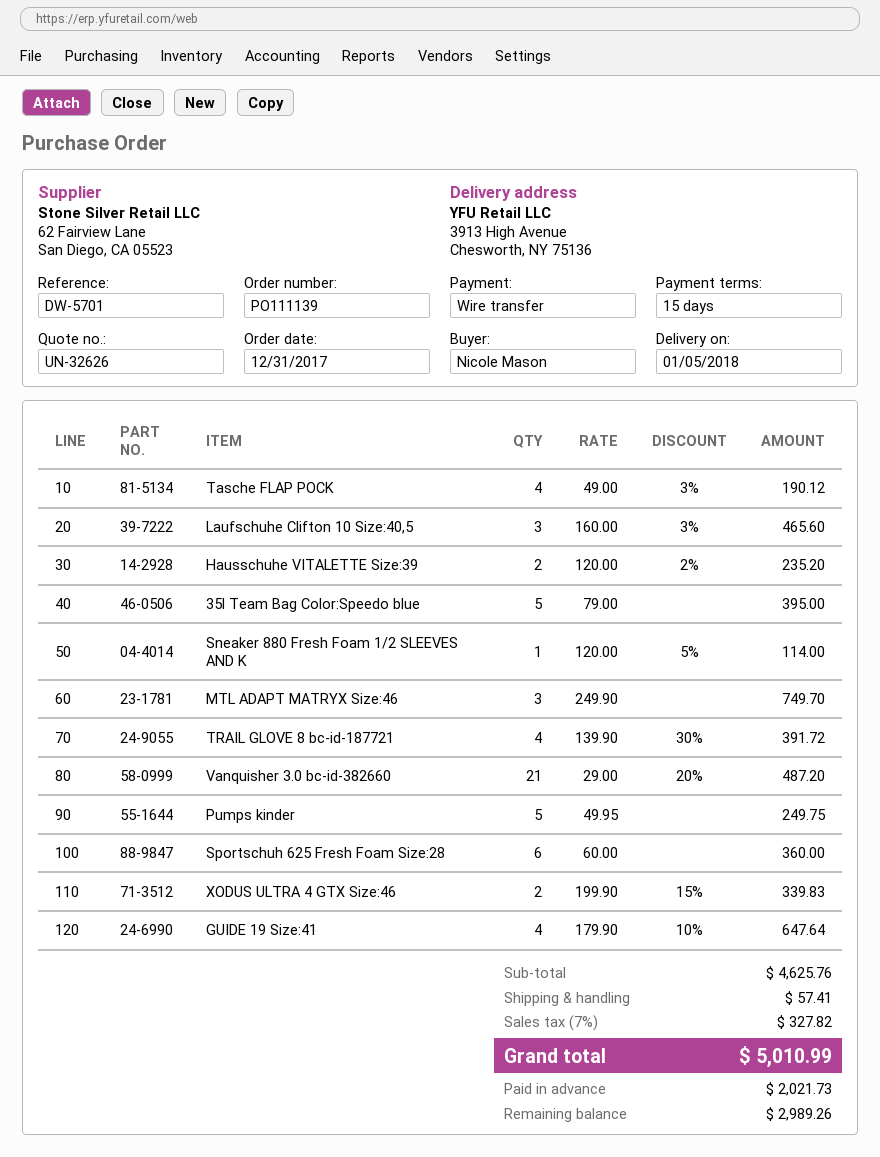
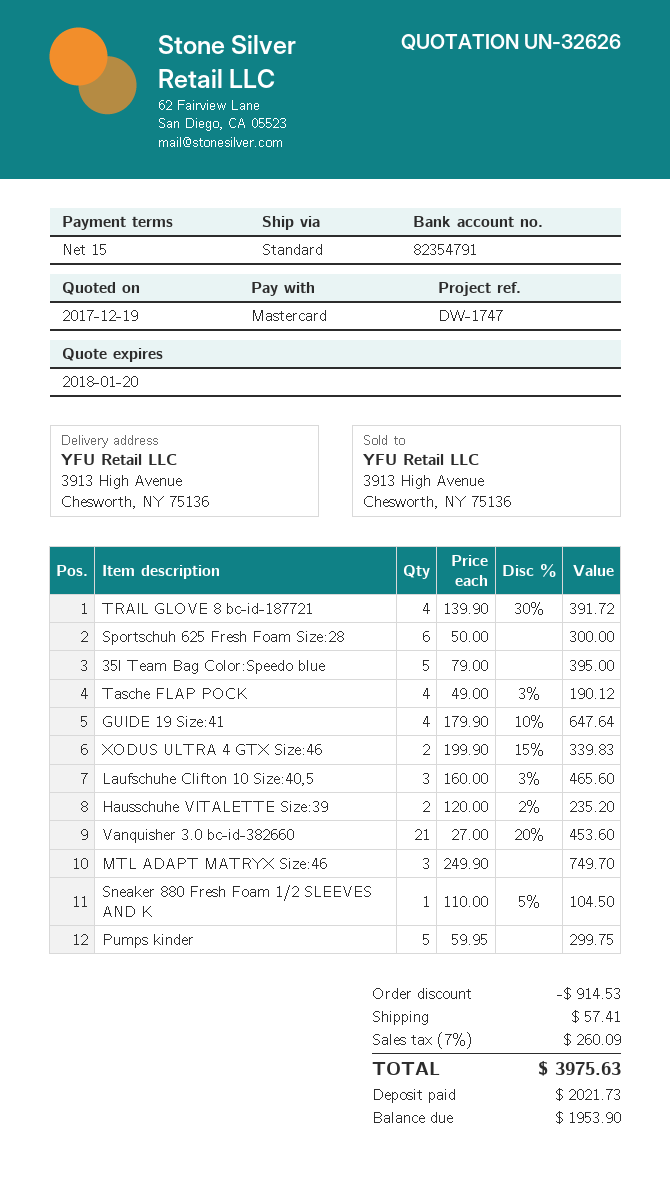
reference: DW-5701 -> DW-1747
payment method: bank transfer -> Mastercard
Sneaker 880 Fresh Foam 1/2 SLEEVES AND K: 1 x 120.00 - 5% = 114.00 -> 1 x 110.00 - 5% = 104.50
Vanquisher 3.0 bc-id-382660: 21 x 29.00 - 20% = 487.20 -> 21 x 27.00 - 20% = 453.60
Pumps kinder: 5 x 49.95 = 249.75 -> 5 x 59.95 = 299.75
Sportschuh 625 Fresh Foam Size:28: 6 x 60.00 = 360.00 -> 6 x 50.00 = 300.00
discount: none -> 914.53
tax: 7% = 327.82 -> 7% = 260.09
total: 5010.99 -> 3975.63
balance: 2989.26 -> 1953.90

